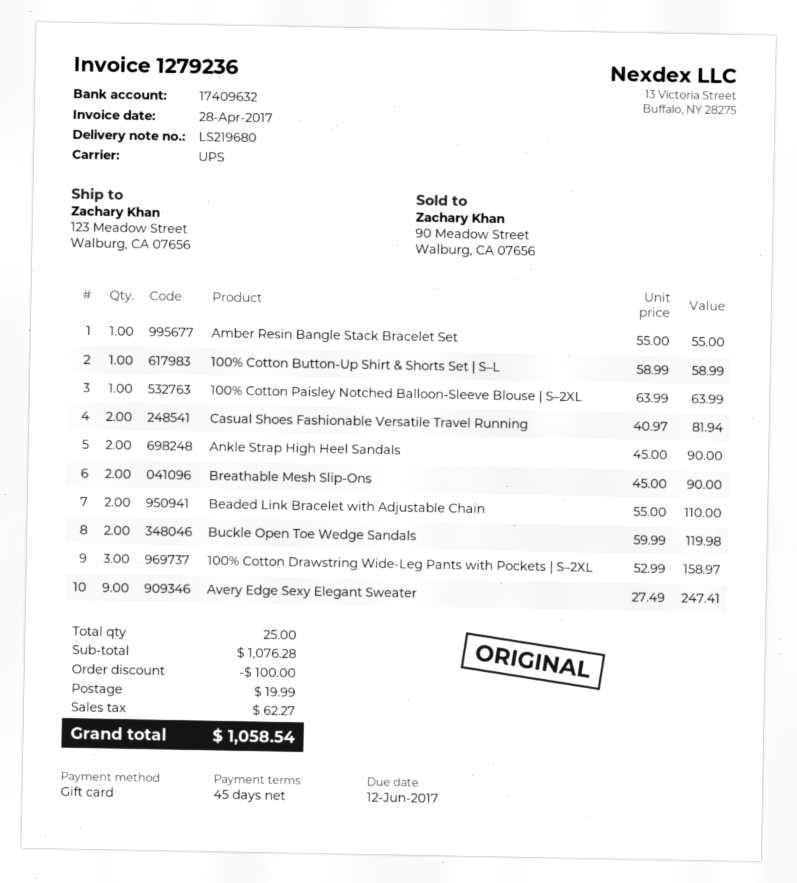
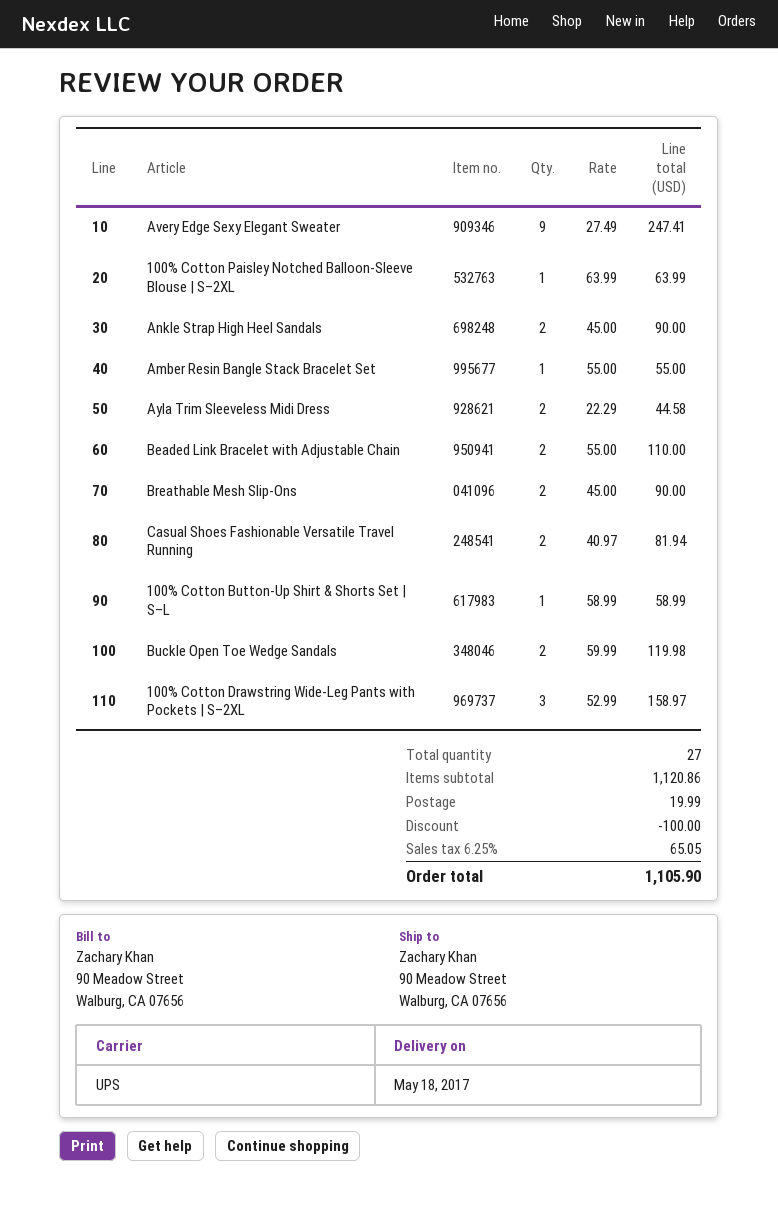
ship to: 123 Meadow Street, Walburg, CA 07656 -> 90 Meadow Street, Walburg, CA 07656
Ayla Trim Sleeveless Midi Dress: none -> 2 x 22.29 = 44.58
total quantity: 25 -> 27
subtotal: 1076.28 -> 1120.86
tax: 62.27 -> 65.05
total: 1058.54 -> 1105.90

